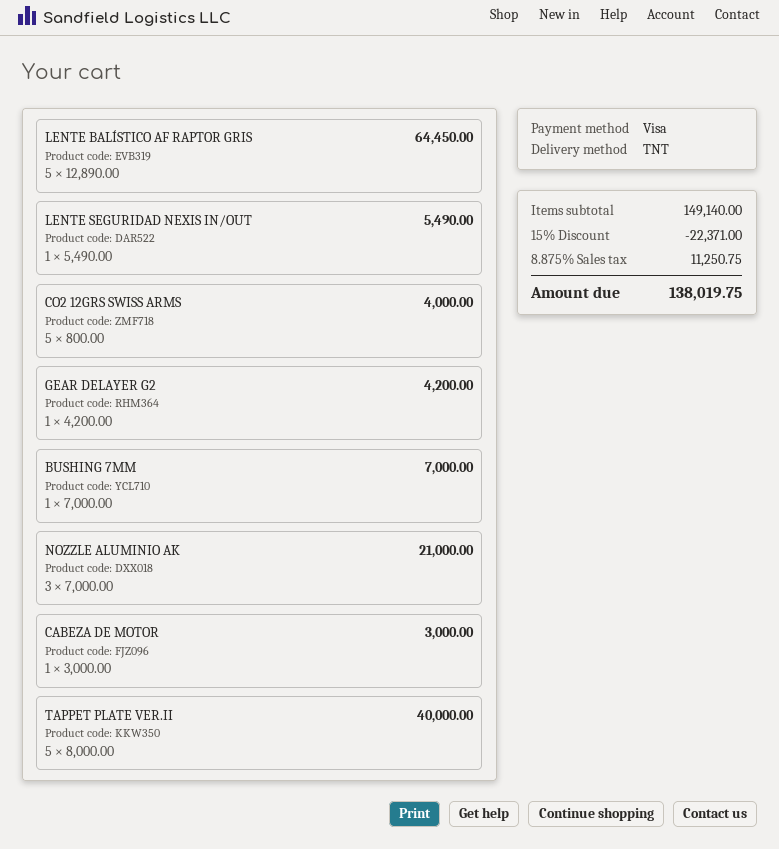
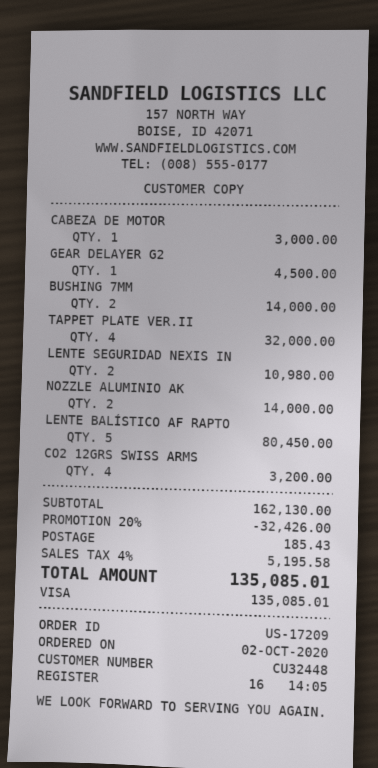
LENTE BALÍSTICO AF RAPTOR GRIS: 5 for 64450.00 -> 5 for 80450.00
LENTE SEGURIDAD NEXIS IN/OUT: 1 for 5490.00 -> 2 for 10980.00
CO2 12GRS SWISS ARMS: 5 for 4000.00 -> 4 for 3200.00
GEAR DELAYER G2: 1 for 4200.00 -> 1 for 4500.00
BUSHING 7MM: 1 for 7000.00 -> 2 for 14000.00
NOZZLE ALUMINIO AK: 3 for 21000.00 -> 2 for 14000.00
TAPPET PLATE VER.II: 5 for 40000.00 -> 4 for 32000.00
subtotal: 149140.00 -> 162130.00
discount: 15% = 22371.00 -> 20% = 32426.00
shipping: none -> 185.43
tax: 8.875% = 11250.75 -> 4% = 5195.58
total: 138019.75 -> 135085.01

